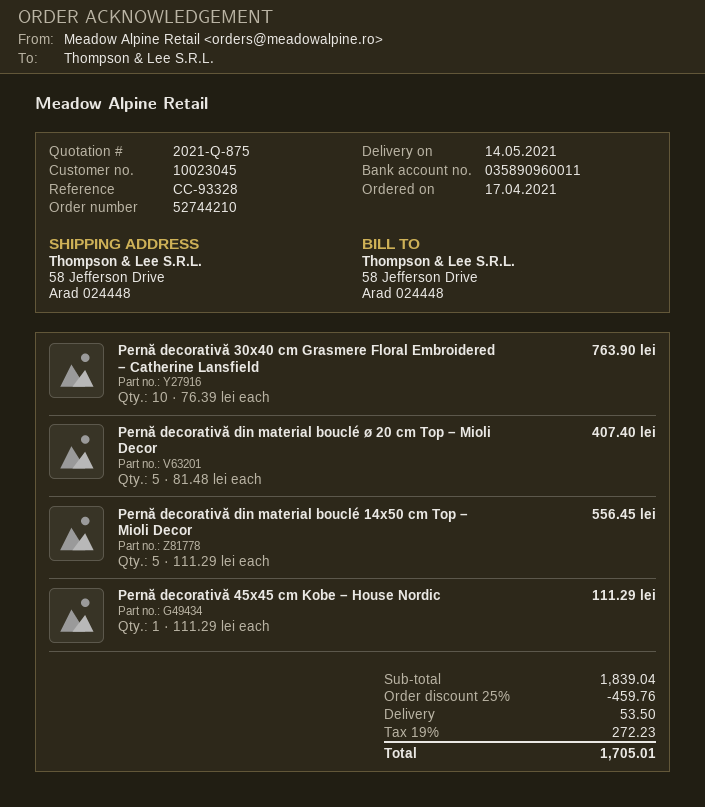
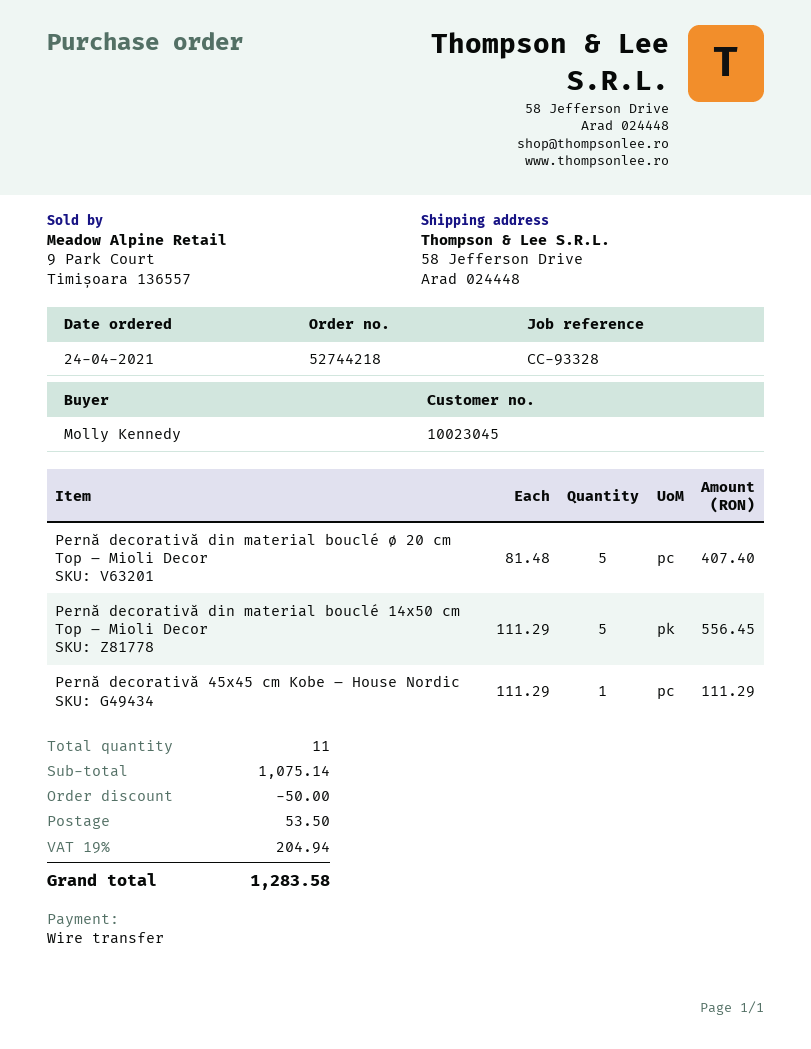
order number: 52744210 -> 52744218
order date: 2021-04-17 -> 2021-04-24
Pernă decorativă 30x40 cm Grasmere Floral Embroidered – Catherine Lansfield: 10 x 76.39 = 763.90 -> none
subtotal: 1839.04 -> 1075.14
discount: 459.76 -> 50.00
tax: 19% = 272.23 -> 19% = 204.94
total: 1705.01 -> 1283.58

